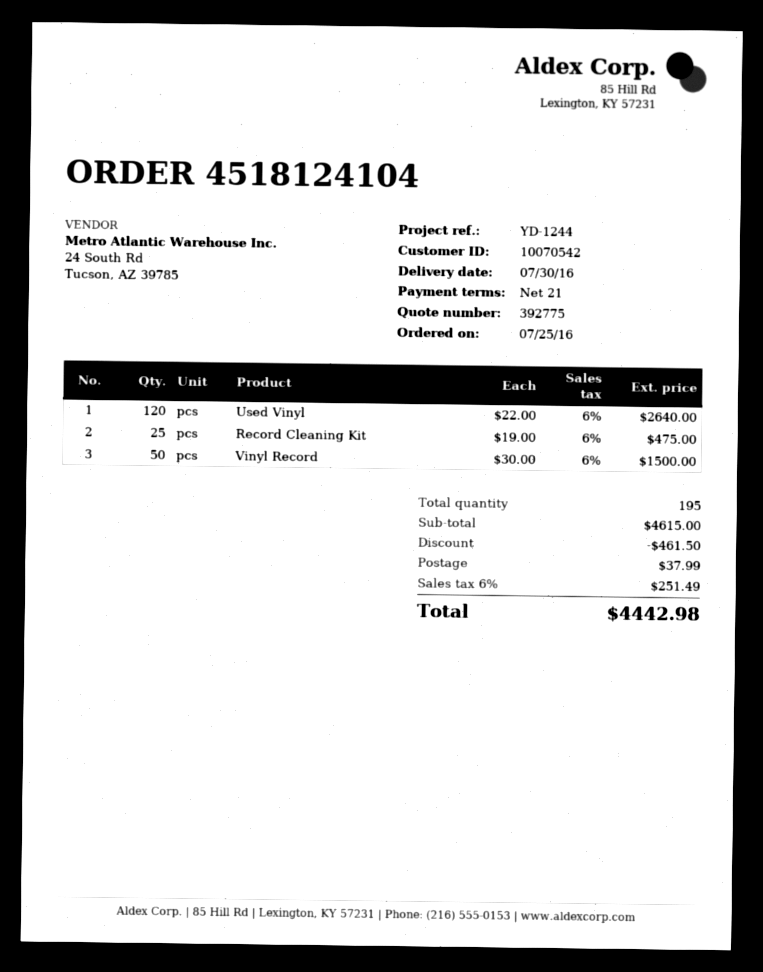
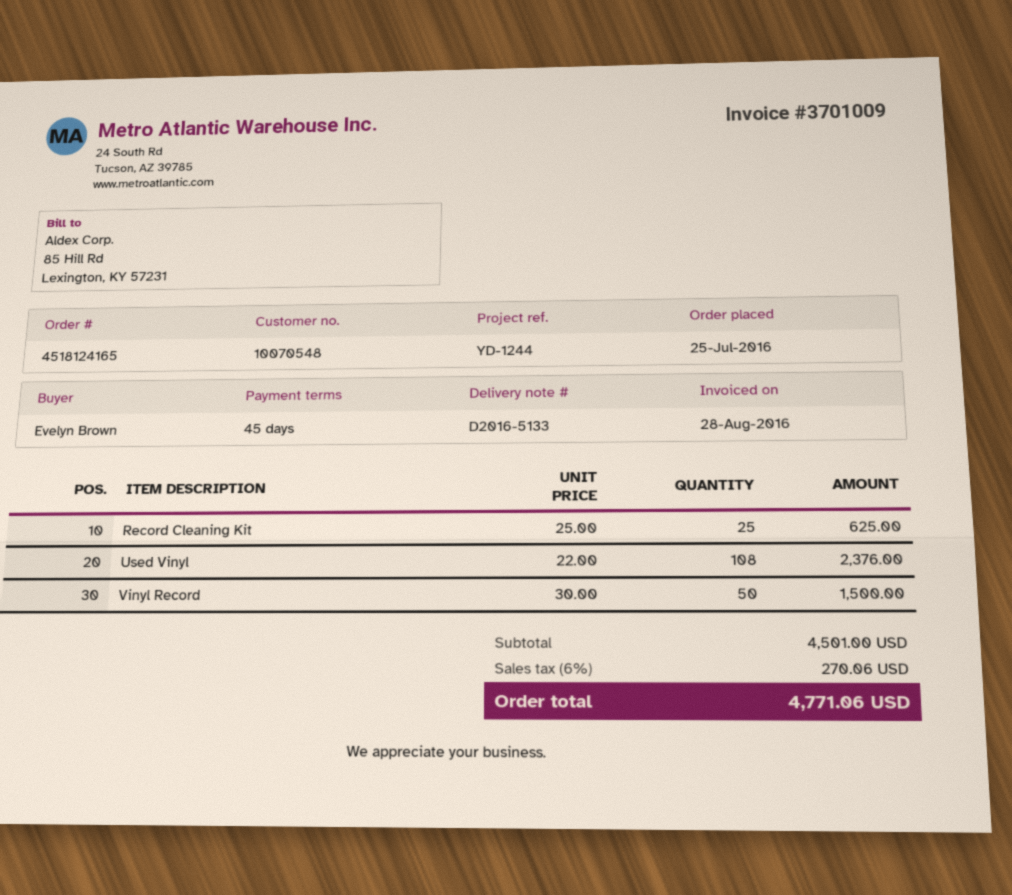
order number: 4518124104 -> 4518124165
payment terms: 21 days -> 45 days
customer number: 10070542 -> 10070548
Used Vinyl: 120 x 22.00 = 2640.00 -> 108 x 22.00 = 2376.00
Record Cleaning Kit: 25 x 19.00 = 475.00 -> 25 x 25.00 = 625.00
subtotal: 4615.00 -> 4501.00
discount: 461.50 -> none
shipping: 37.99 -> none
tax: 6% = 251.49 -> 6% = 270.06
total: 4442.98 -> 4771.06

